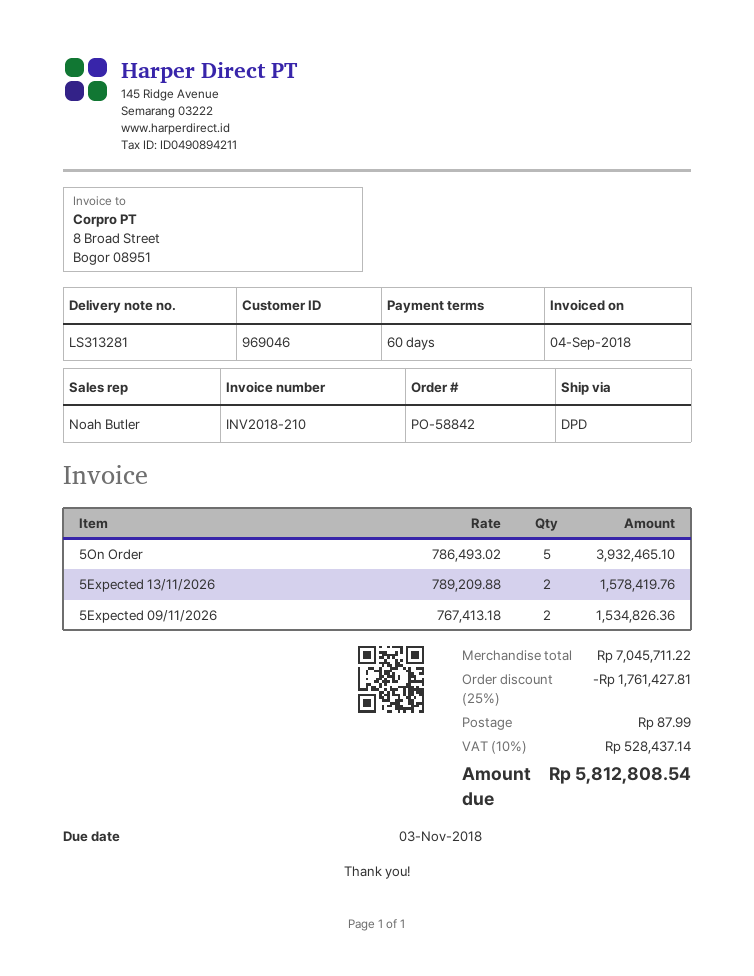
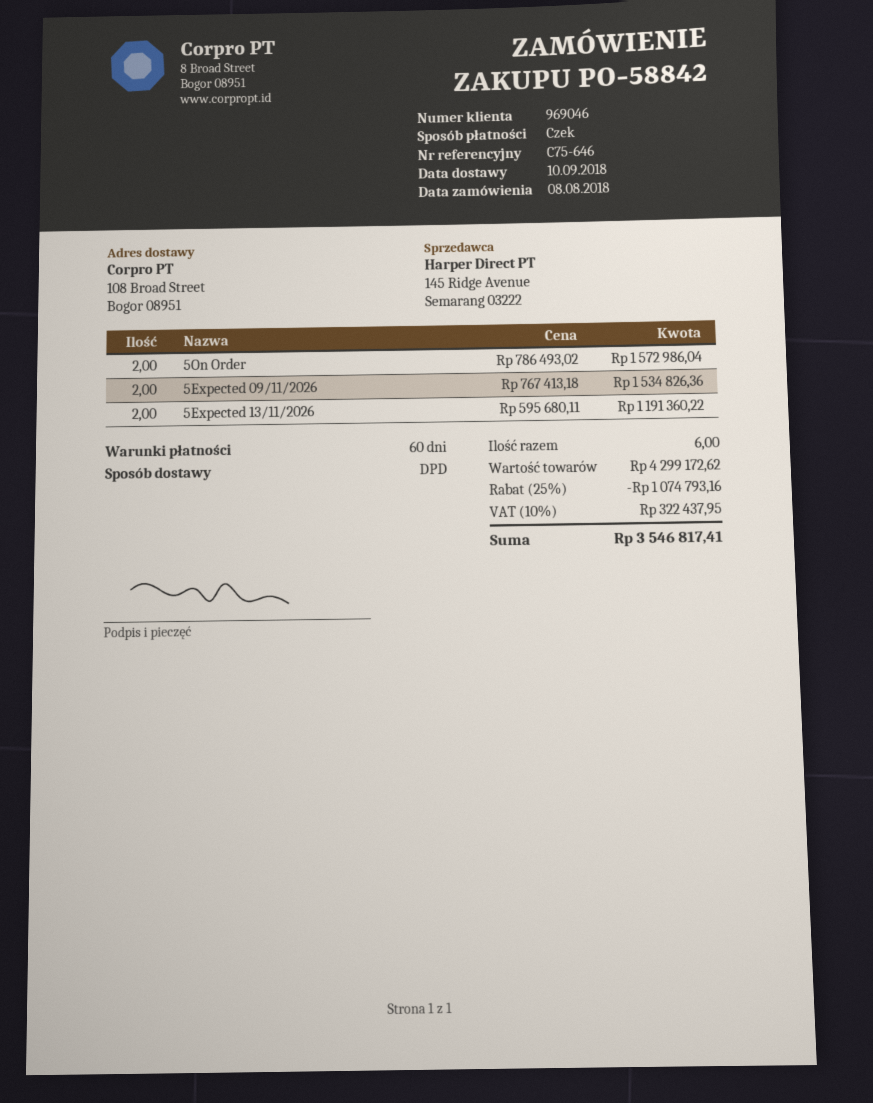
5On Order: 5 x 786493.02 = 3932465.10 -> 2 x 786493.02 = 1572986.04
5Expected 13/11/2026: 2 x 789209.88 = 1578419.76 -> 2 x 595680.11 = 1191360.22
subtotal: 7045711.22 -> 4299172.62
discount: 25% = 1761427.81 -> 25% = 1074793.16
shipping: 87.99 -> none
tax: 10% = 528437.14 -> 10% = 322437.95
total: 5812808.54 -> 3546817.41

